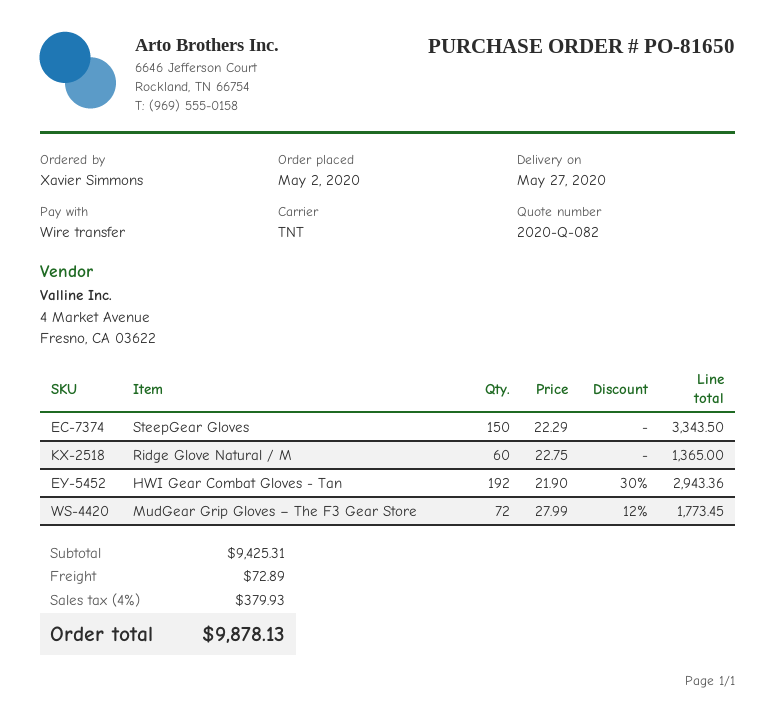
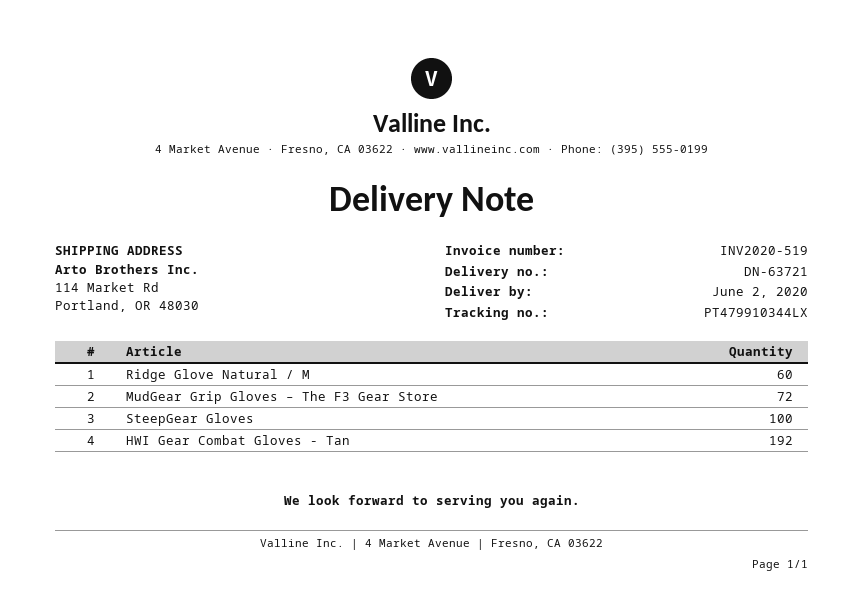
delivery date: 2020-05-27 -> 2020-06-02
SteepGear Gloves: 150 -> 100

